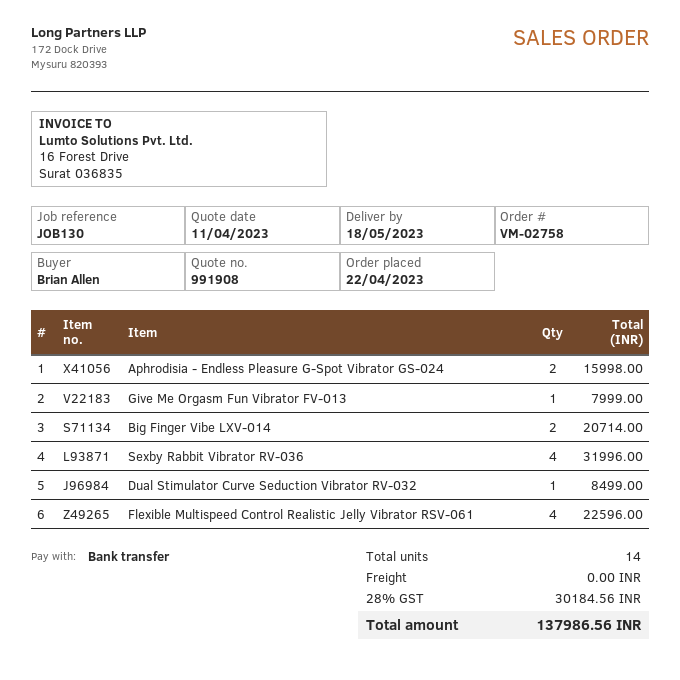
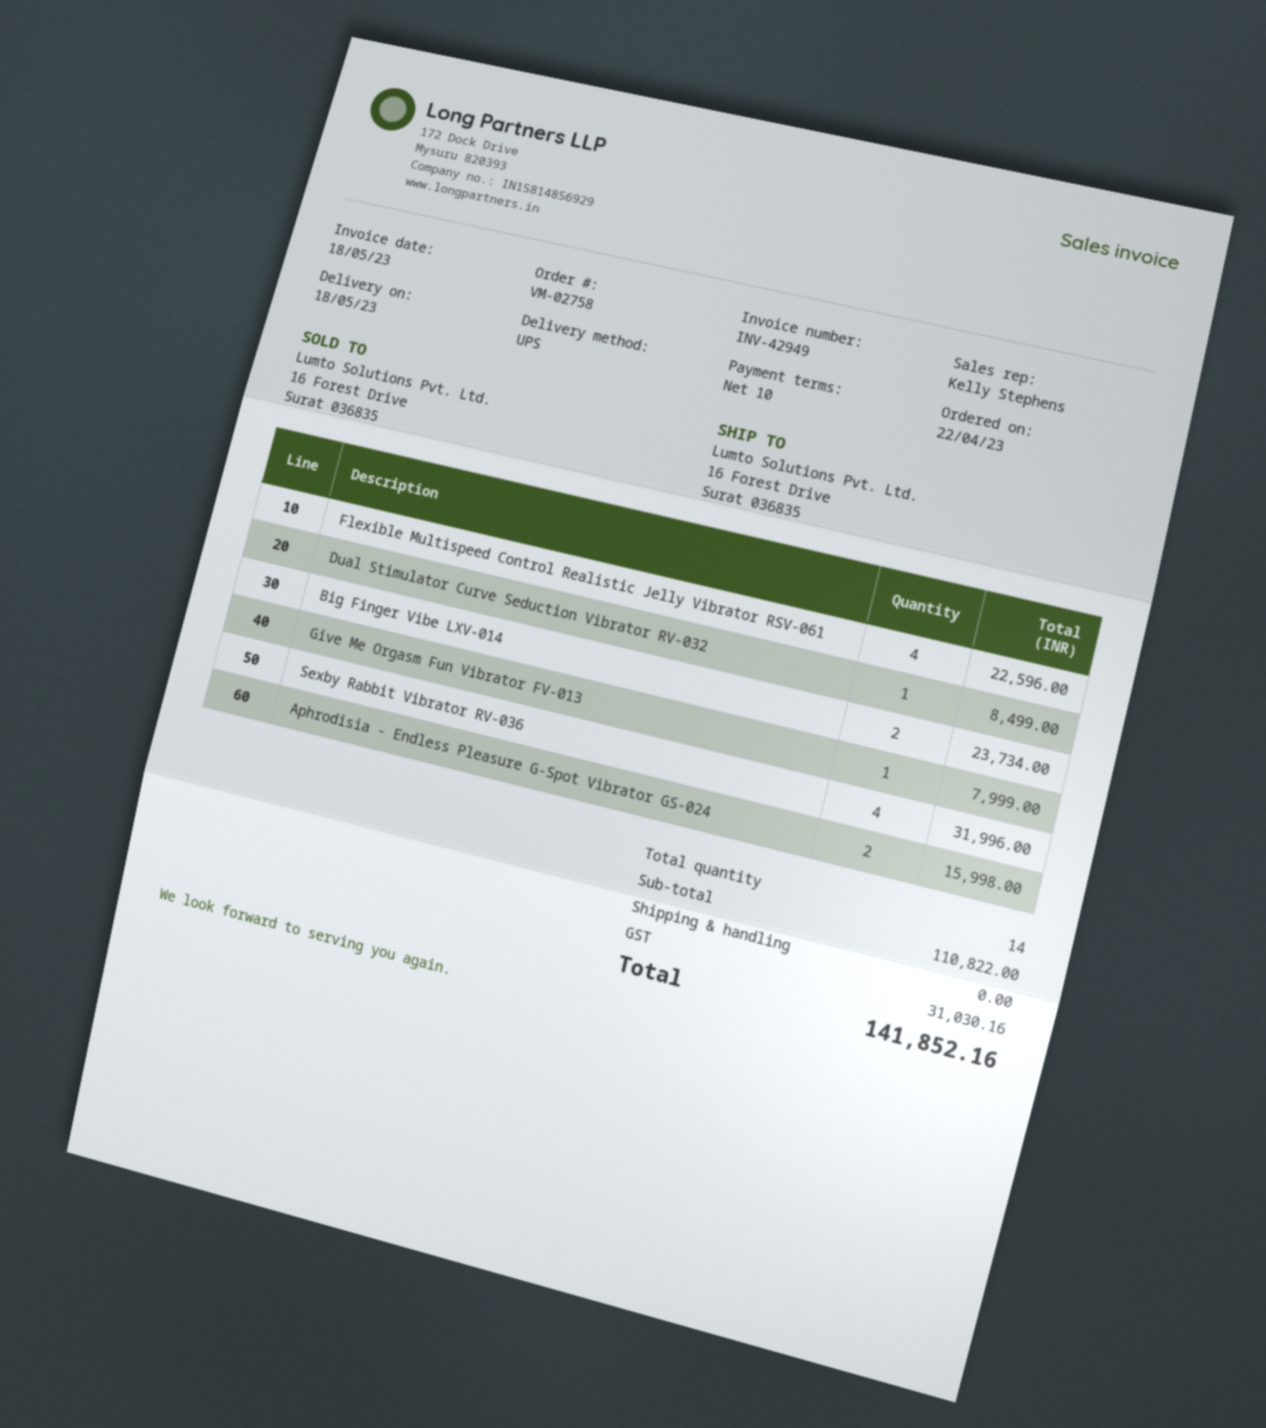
Big Finger Vibe LXV-014: 2 for 20714.00 -> 2 for 23734.00
tax: 30184.56 -> 31030.16
total: 137986.56 -> 141852.16

